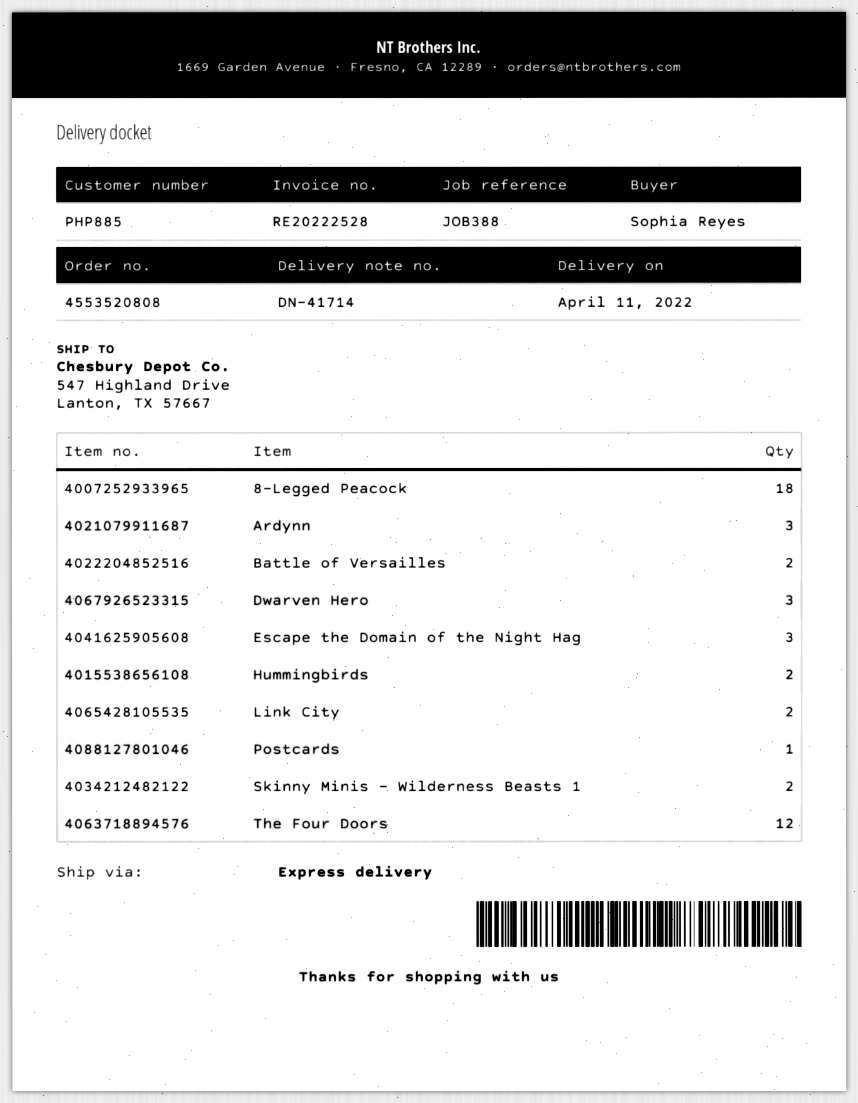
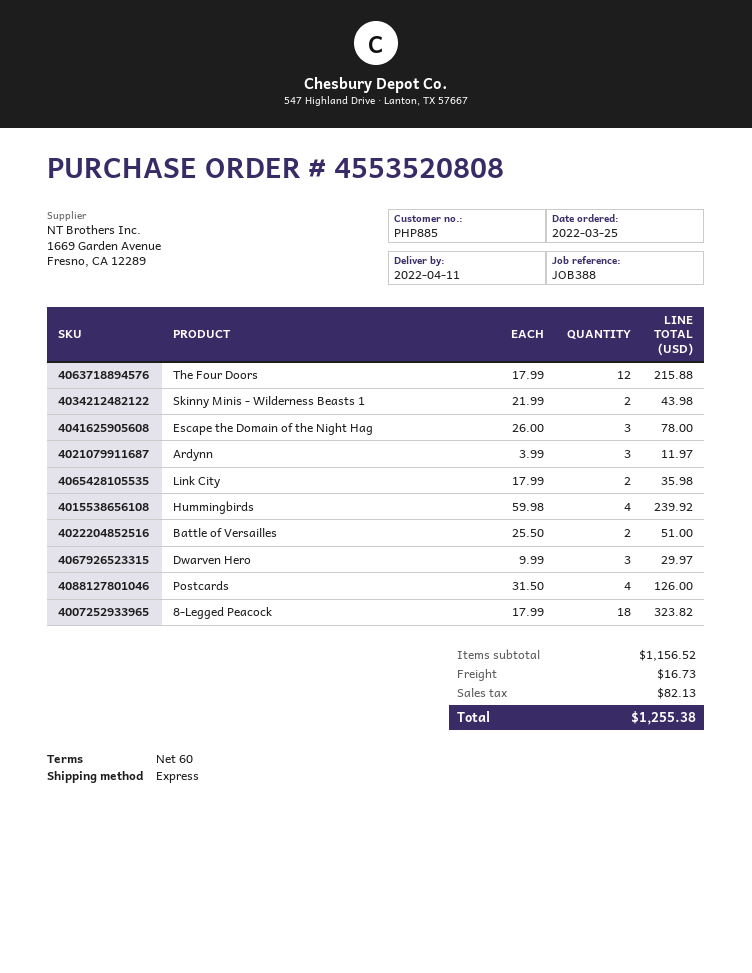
Hummingbirds: 2 -> 4
Postcards: 1 -> 4

